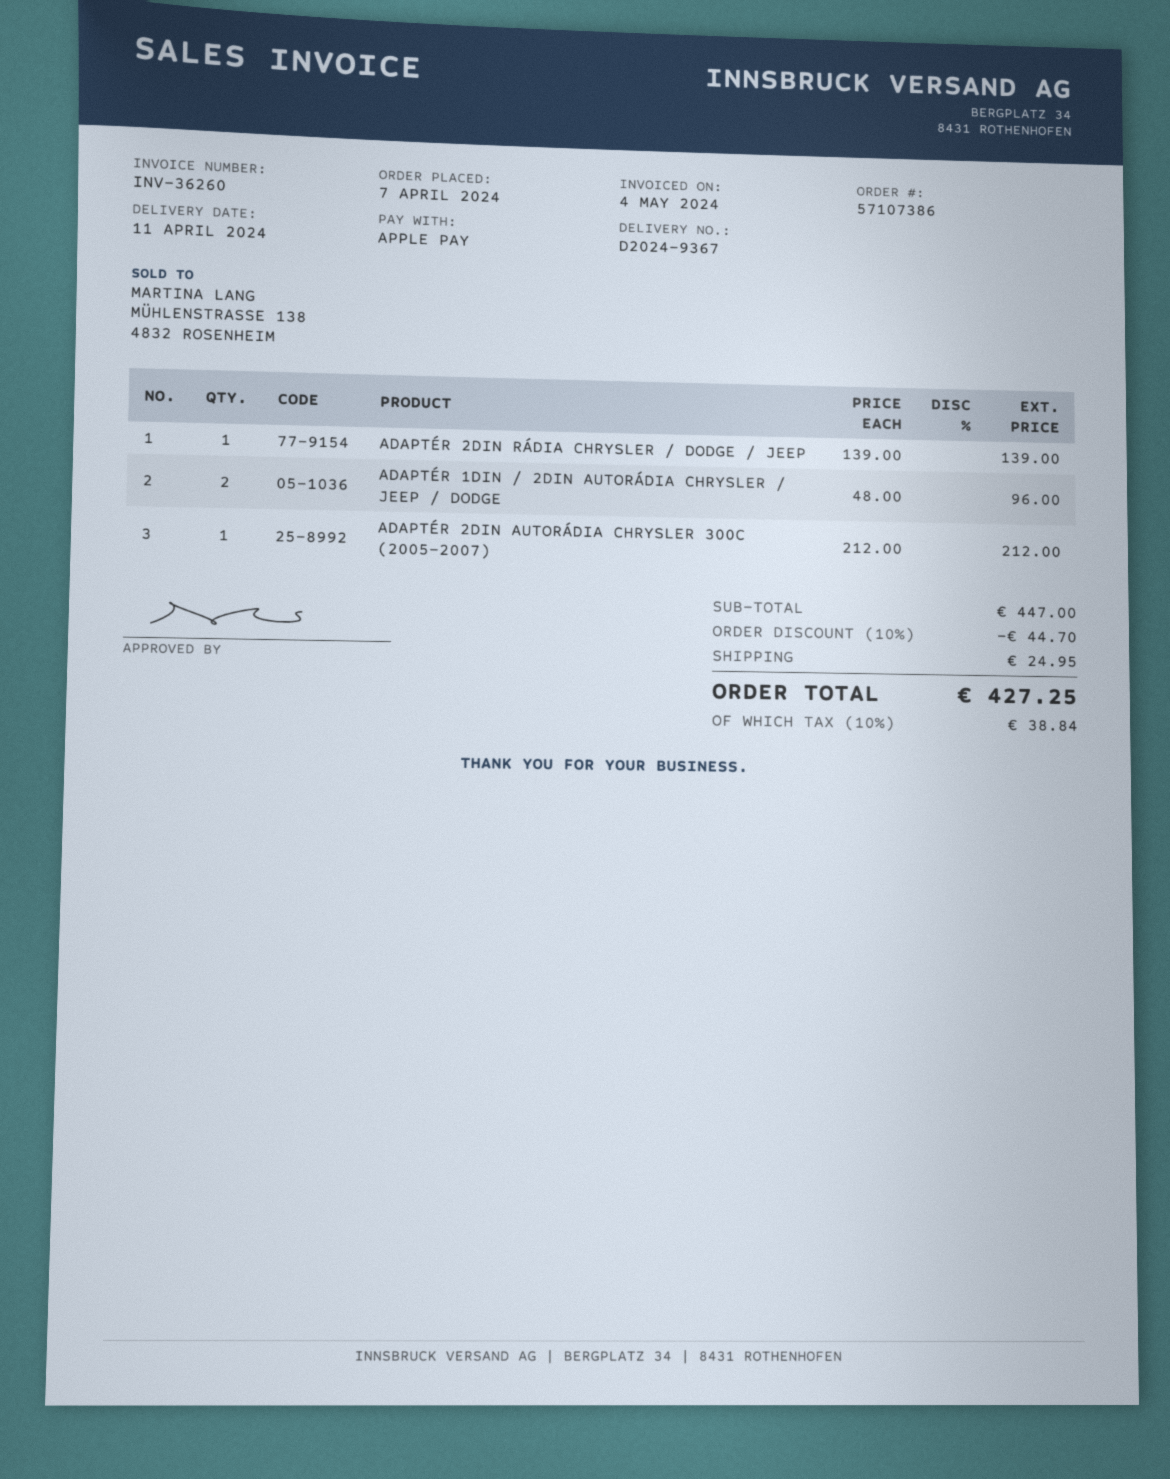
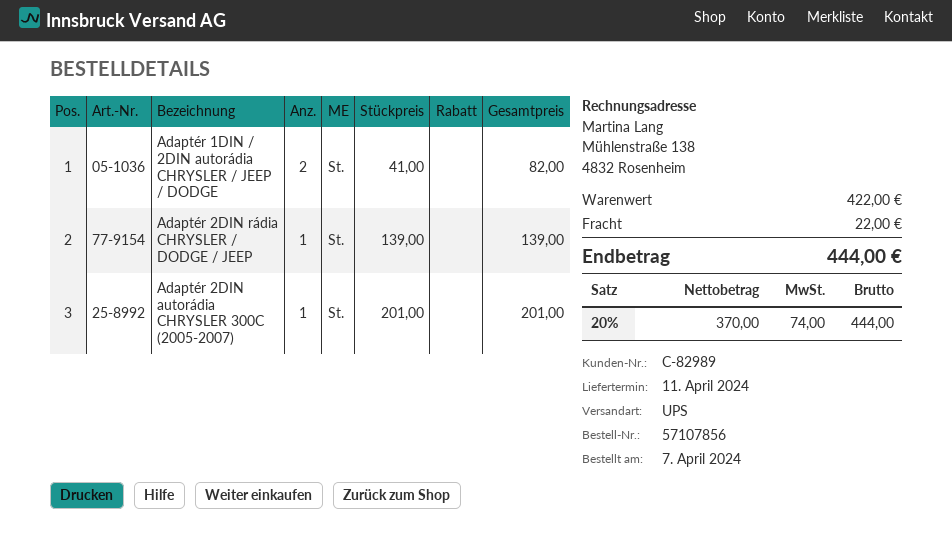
order number: 57107386 -> 57107856
ADAPTÉR 1DIN / 2DIN AUTORÁDIA CHRYSLER / JEEP / DODGE: 2 x 48.00 = 96.00 -> 2 x 41.00 = 82.00
ADAPTÉR 2DIN AUTORÁDIA CHRYSLER 300C (2005-2007): 1 x 212.00 = 212.00 -> 1 x 201.00 = 201.00
subtotal: 447.00 -> 422.00
discount: 10% = 44.70 -> none
shipping: 24.95 -> 22.00
tax: 10% = 38.84 -> 20% = 74.00
total: 427.25 -> 444.00

